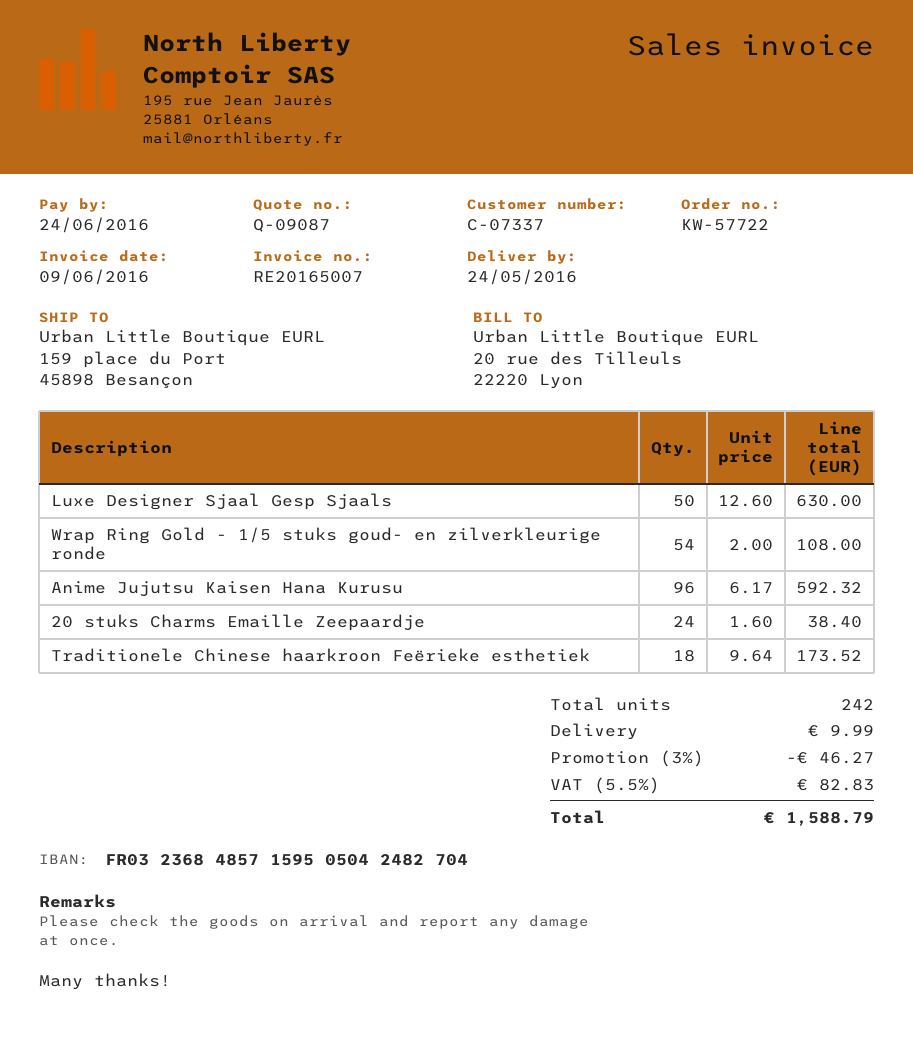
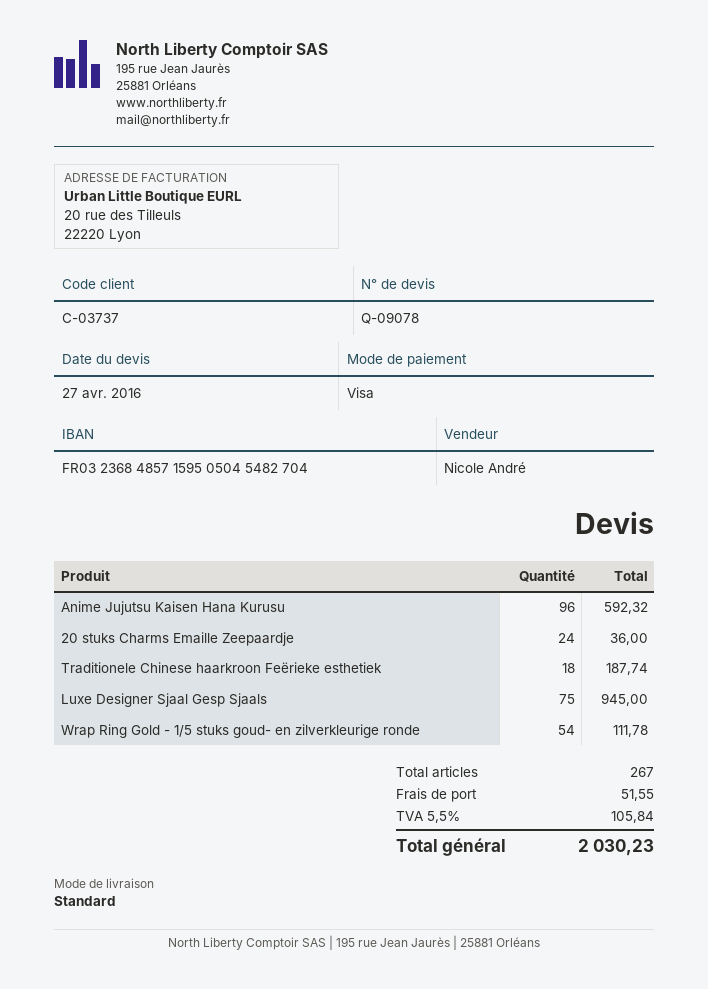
quote number: Q-09087 -> Q-09078
customer number: C-07337 -> C-03737
bank account: FR0323684857159505042482704 -> FR0323684857159505045482704
Luxe Designer Sjaal Gesp Sjaals: 50 for 630.00 -> 75 for 945.00
Wrap Ring Gold - 1/5 stuks goud- en zilverkleurige ronde: 54 for 108.00 -> 54 for 111.78
20 stuks Charms Emaille Zeepaardje: 24 for 38.40 -> 24 for 36.00
Traditionele Chinese haarkroon Feërieke esthetiek: 18 for 173.52 -> 18 for 187.74
total quantity: 242 -> 267
discount: 3% = 46.27 -> none
shipping: 9.99 -> 51.55
tax: 5.5% = 82.83 -> 5.5% = 105.84
total: 1588.79 -> 2030.23

